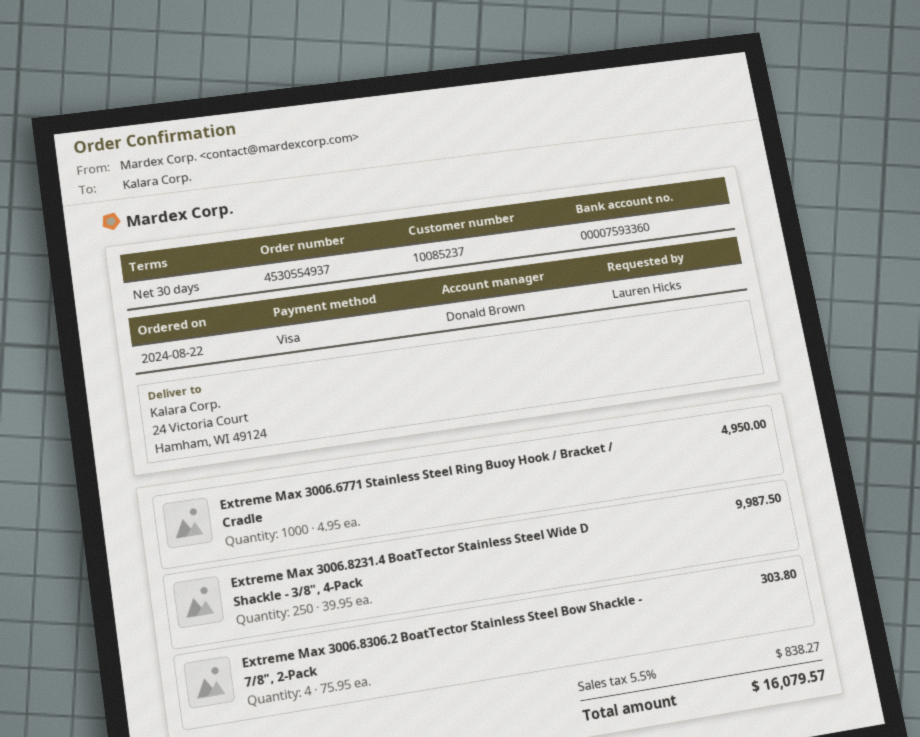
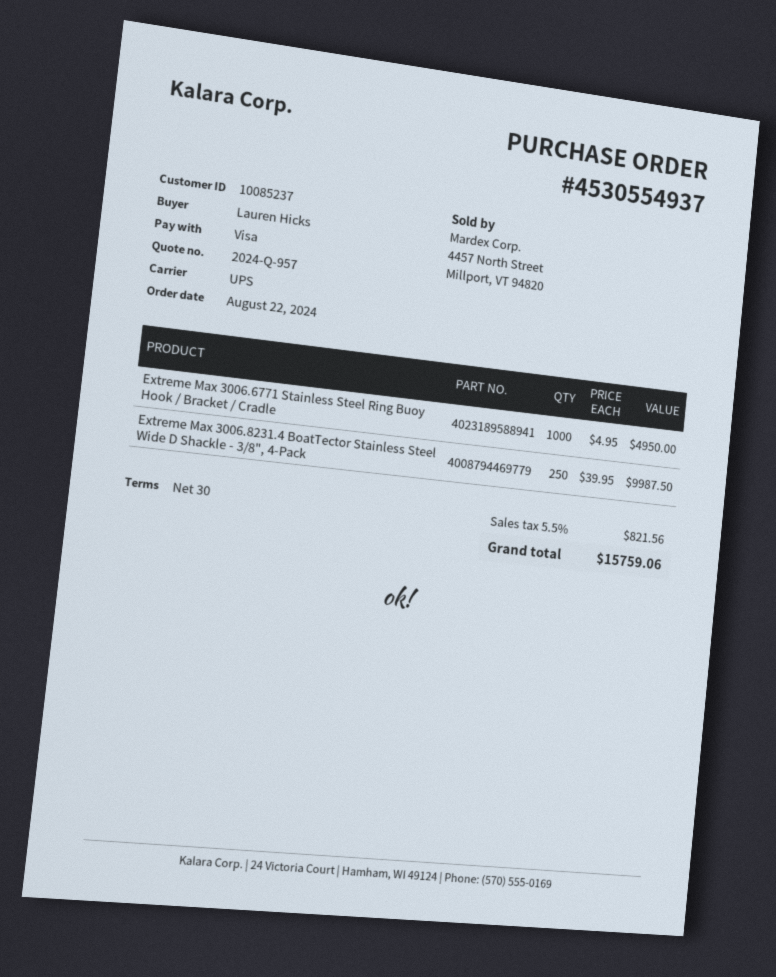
Extreme Max 3006.8306.2 BoatTector Stainless Steel Bow Shackle - 7/8", 2-Pack: 4 x 75.95 = 303.80 -> none
tax: 5.5% = 838.27 -> 5.5% = 821.56
total: 16079.57 -> 15759.06

